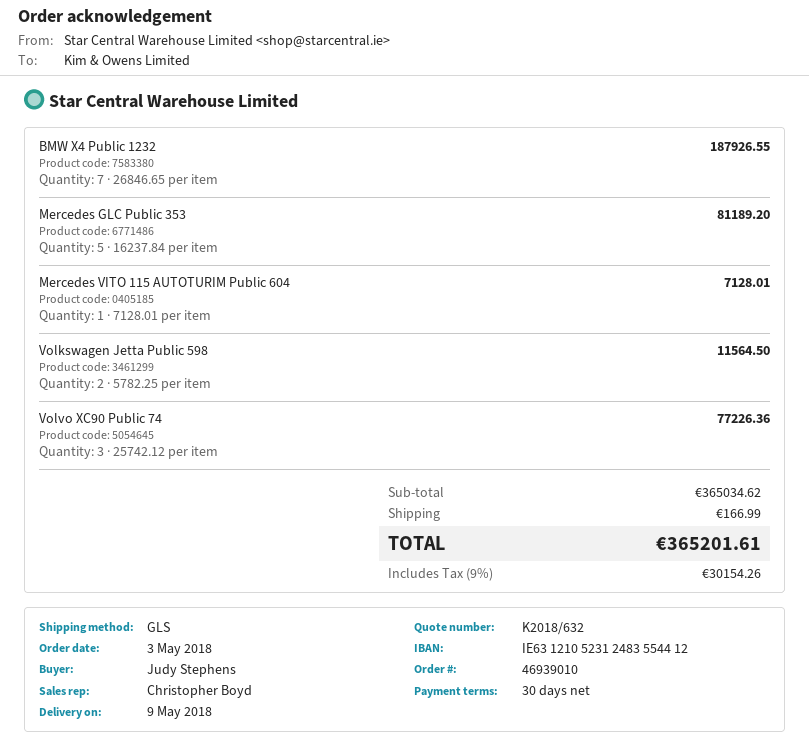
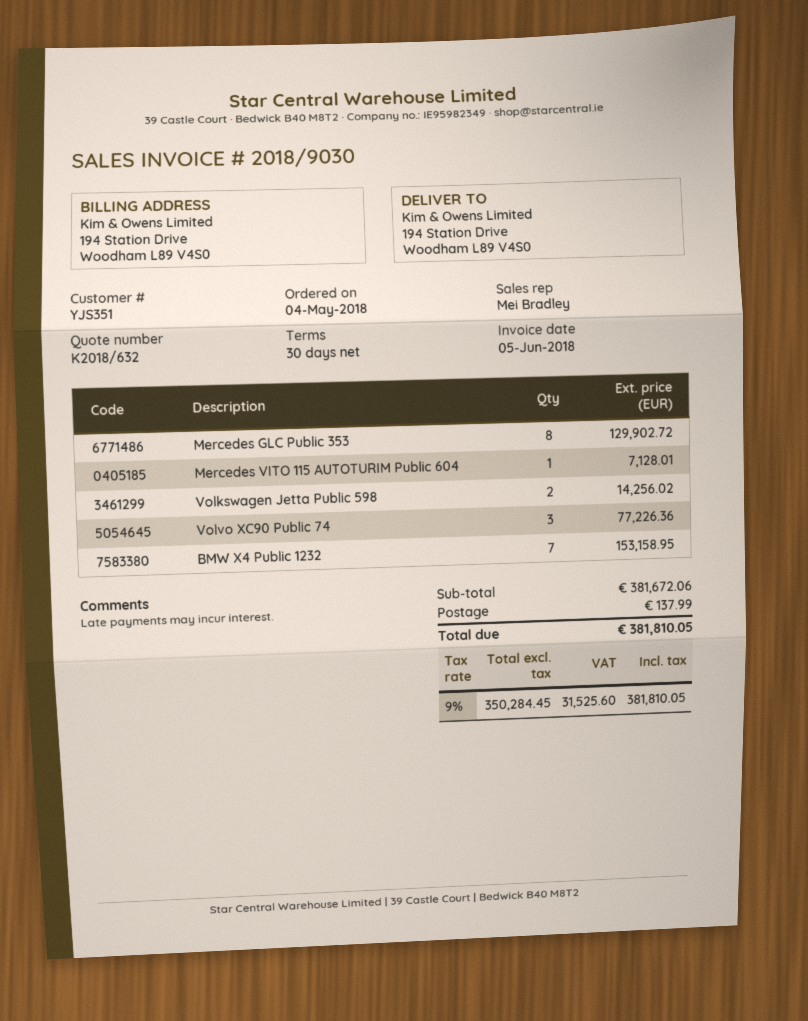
order date: 2018-05-03 -> 2018-05-04
sales rep: Christopher Boyd -> Mei Bradley
BMW X4 Public 1232: 7 for 187926.55 -> 7 for 153158.95
Mercedes GLC Public 353: 5 for 81189.20 -> 8 for 129902.72
Volkswagen Jetta Public 598: 2 for 11564.50 -> 2 for 14256.02
subtotal: 365034.62 -> 381672.06
shipping: 166.99 -> 137.99
tax: 9% = 30154.26 -> 9% = 31525.60
total: 365201.61 -> 381810.05

